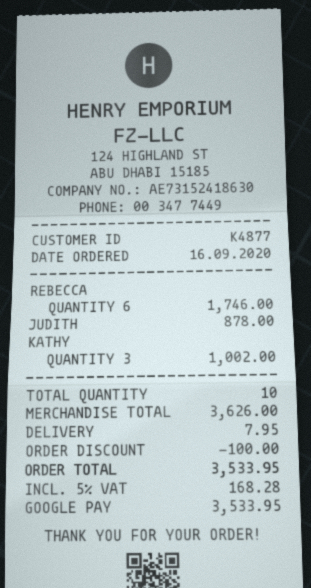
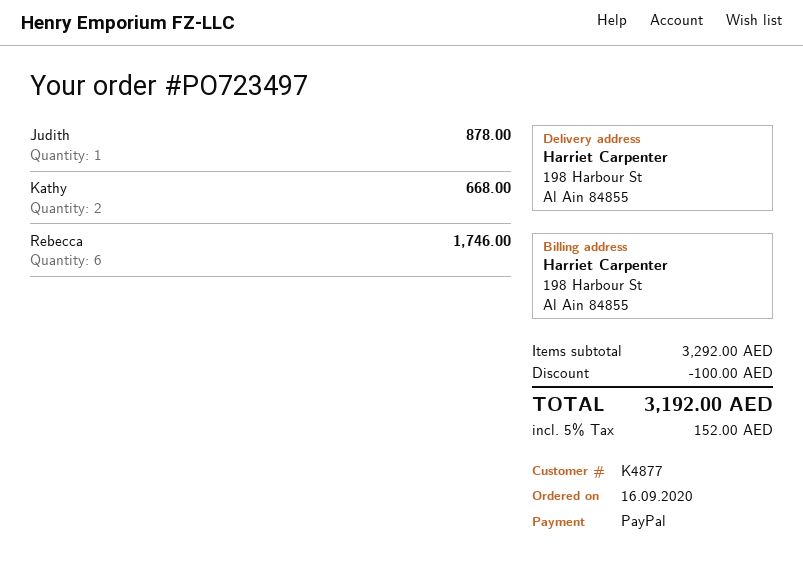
payment method: Google Pay -> PayPal
KATHY: 3 for 1002.00 -> 2 for 668.00
subtotal: 3626.00 -> 3292.00
shipping: 7.95 -> none
tax: 5% = 168.28 -> 5% = 152.00
total: 3533.95 -> 3192.00

